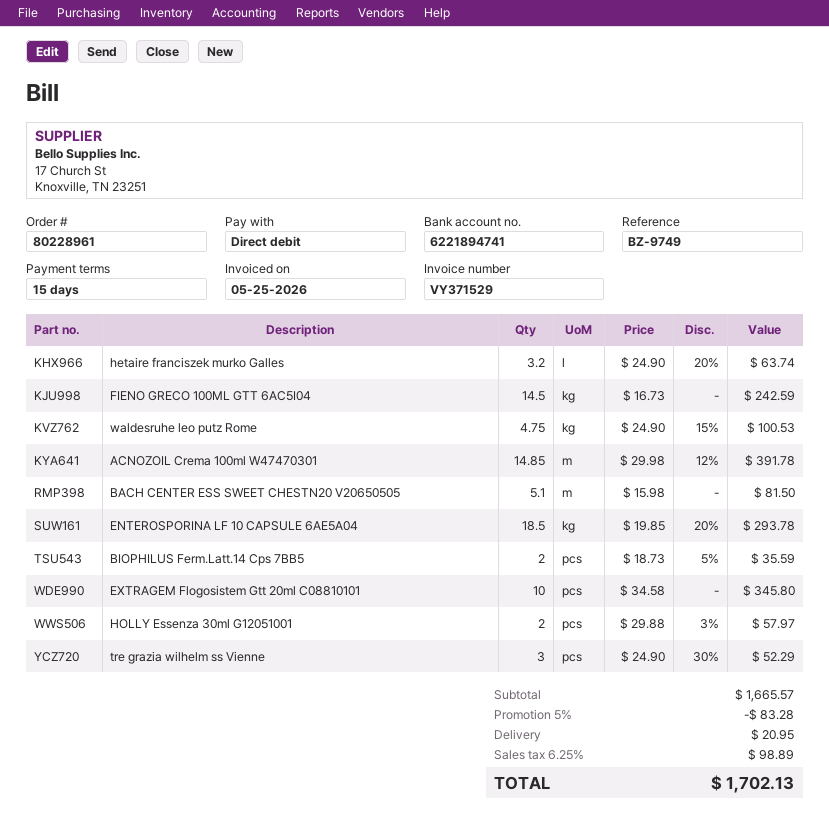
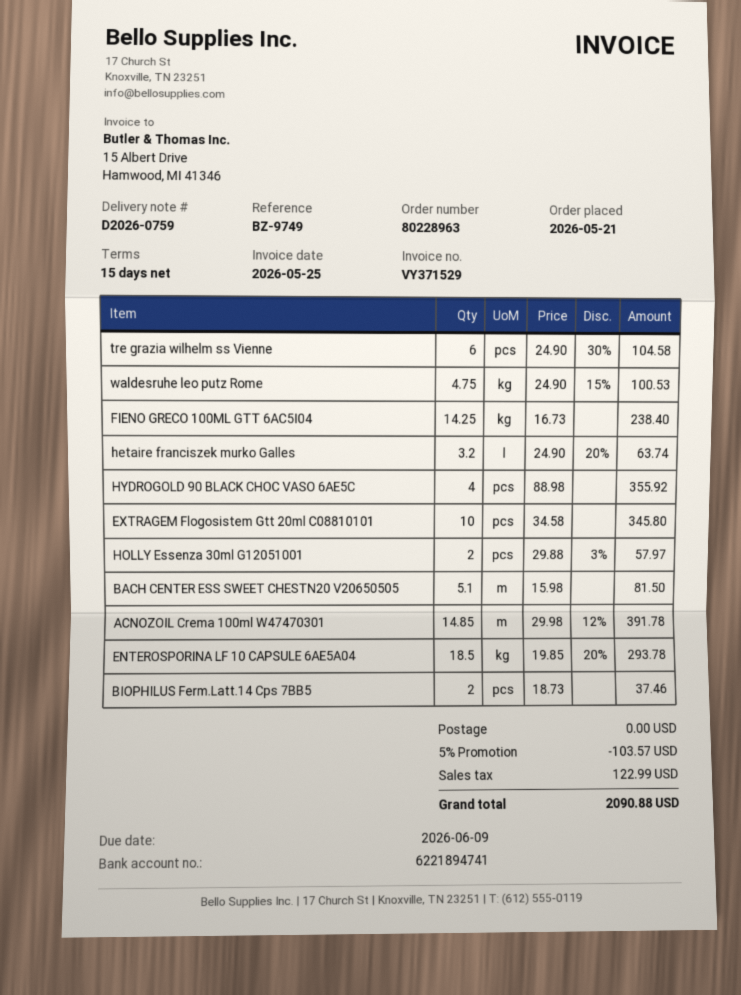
order number: 80228961 -> 80228963
FIENO GRECO 100ML GTT 6AC5I04: 14.5 x 16.73 = 242.59 -> 14.25 x 16.73 = 238.40
BIOPHILUS Ferm.Latt.14 Cps 7BB5: 2 x 18.73 - 5% = 35.59 -> 2 x 18.73 = 37.46
tre grazia wilhelm ss Vienne: 3 x 24.90 - 30% = 52.29 -> 6 x 24.90 - 30% = 104.58
HYDROGOLD 90 BLACK CHOC VASO 6AE5C: none -> 4 x 88.98 = 355.92
discount: 5% = 83.28 -> 5% = 103.57
shipping: 20.95 -> 0.00
tax: 98.89 -> 122.99
total: 1702.13 -> 2090.88

